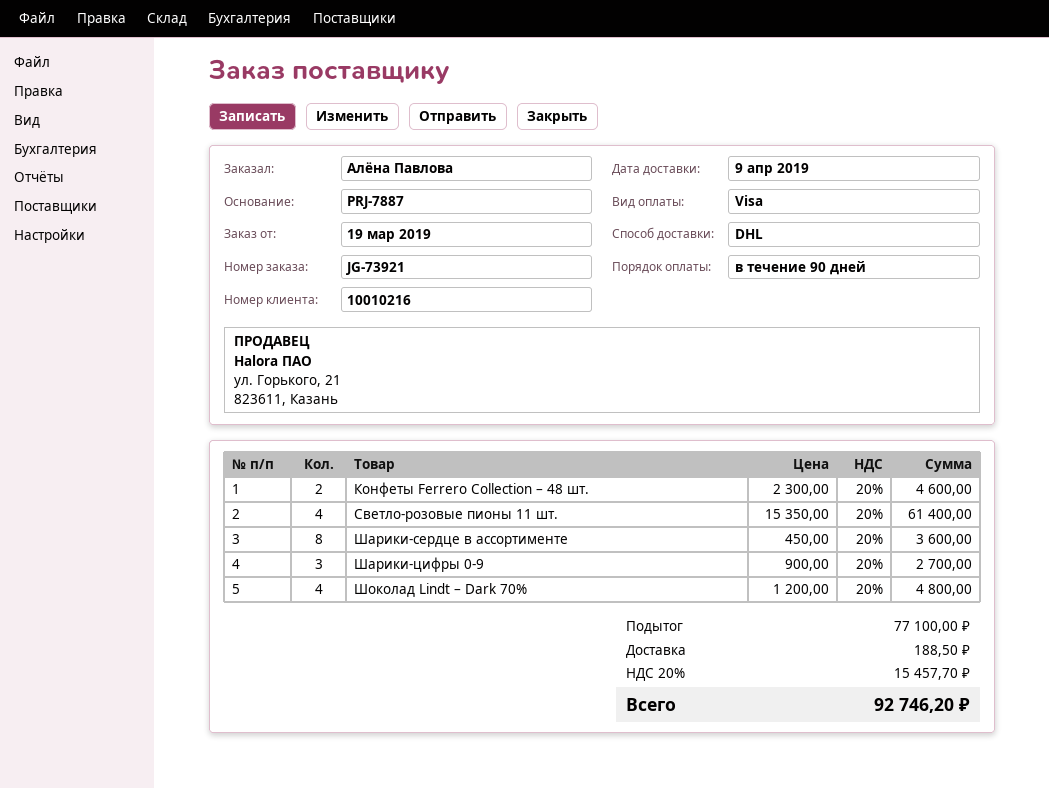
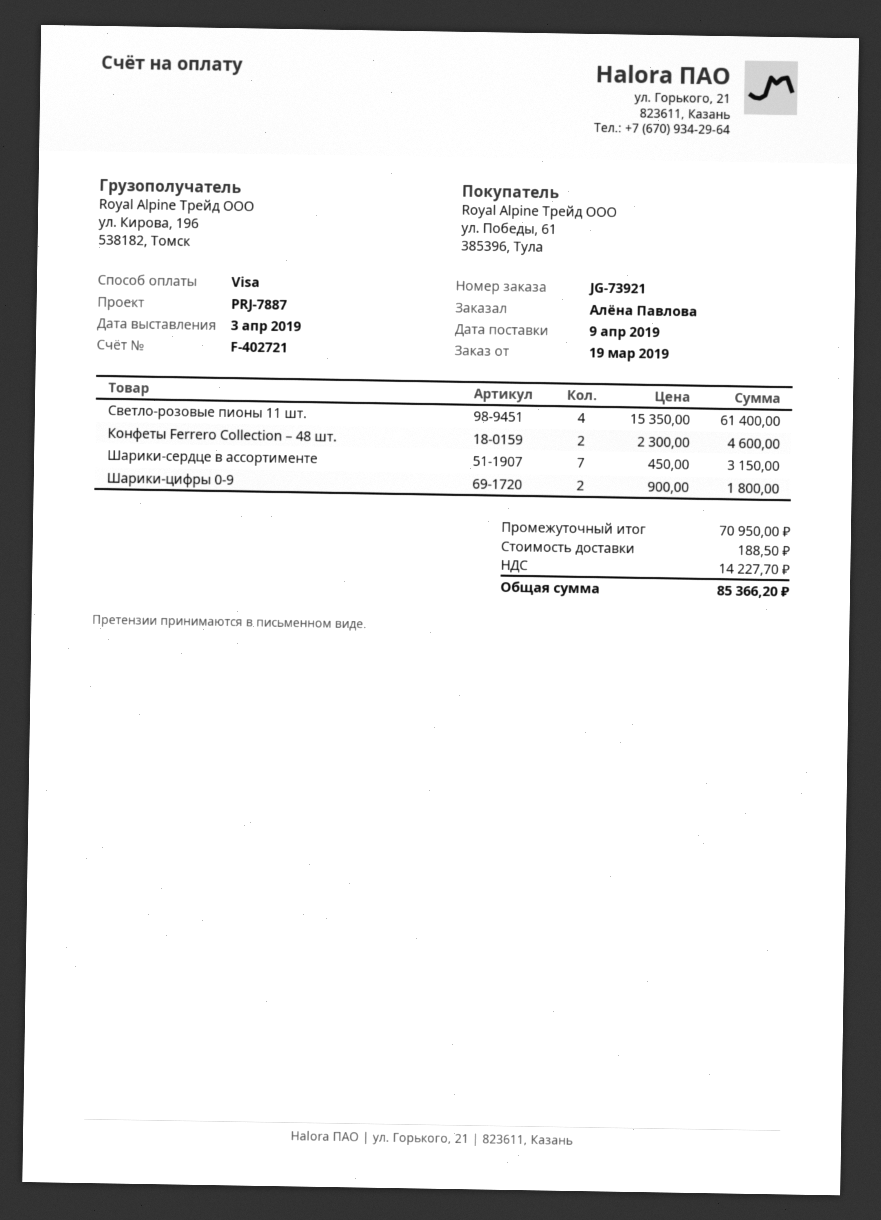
Шарики-сердце в ассортименте: 8 x 450.00 = 3600.00 -> 7 x 450.00 = 3150.00
Шарики-цифры 0-9: 3 x 900.00 = 2700.00 -> 2 x 900.00 = 1800.00
Шоколад Lindt – Dark 70%: 4 x 1200.00 = 4800.00 -> none
subtotal: 77100.00 -> 70950.00
tax: 15457.70 -> 14227.70
total: 92746.20 -> 85366.20

